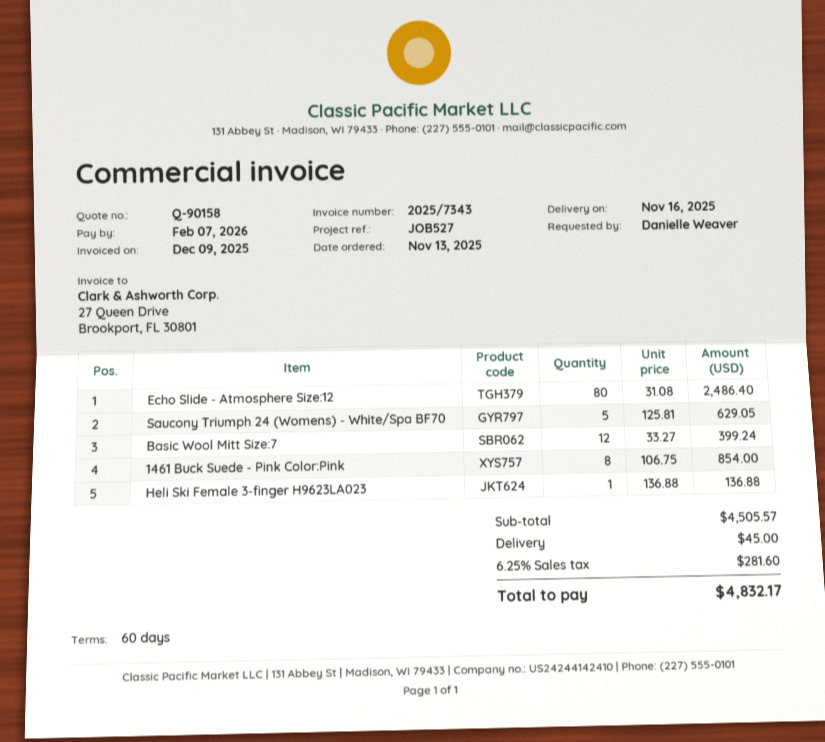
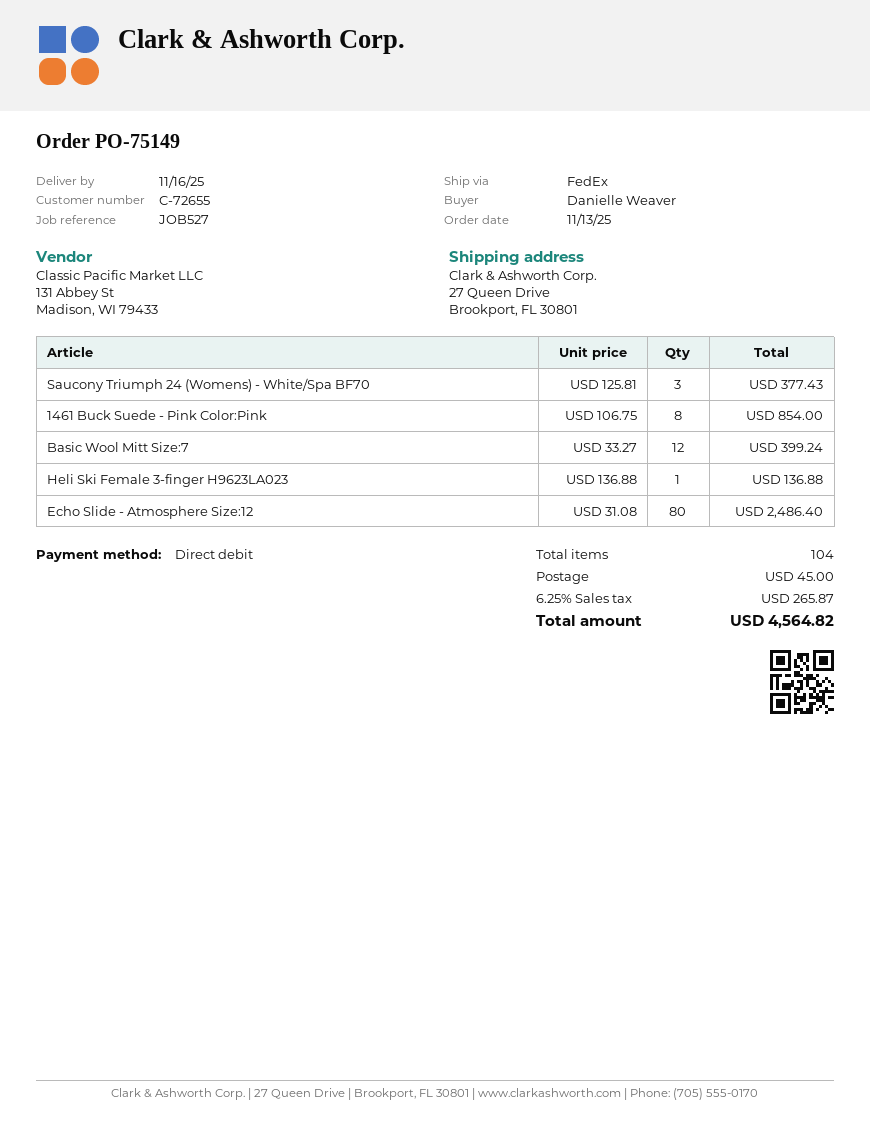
Saucony Triumph 24 (Womens) - White/Spa BF70: 5 x 125.81 = 629.05 -> 3 x 125.81 = 377.43
tax: 6.25% = 281.60 -> 6.25% = 265.87
total: 4832.17 -> 4564.82

